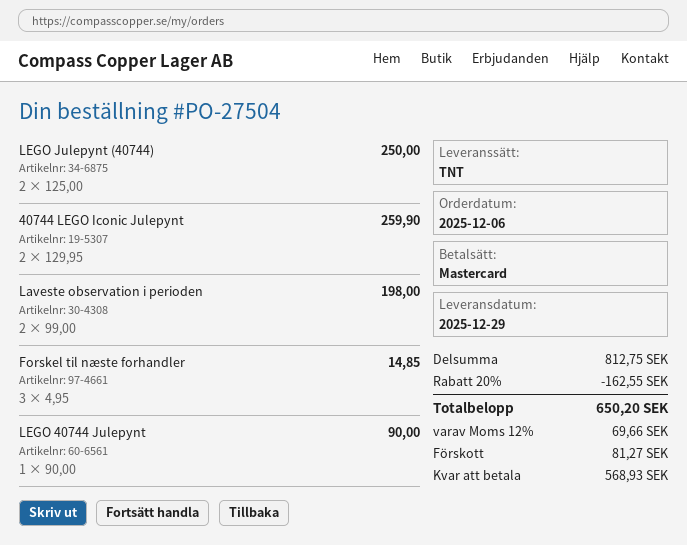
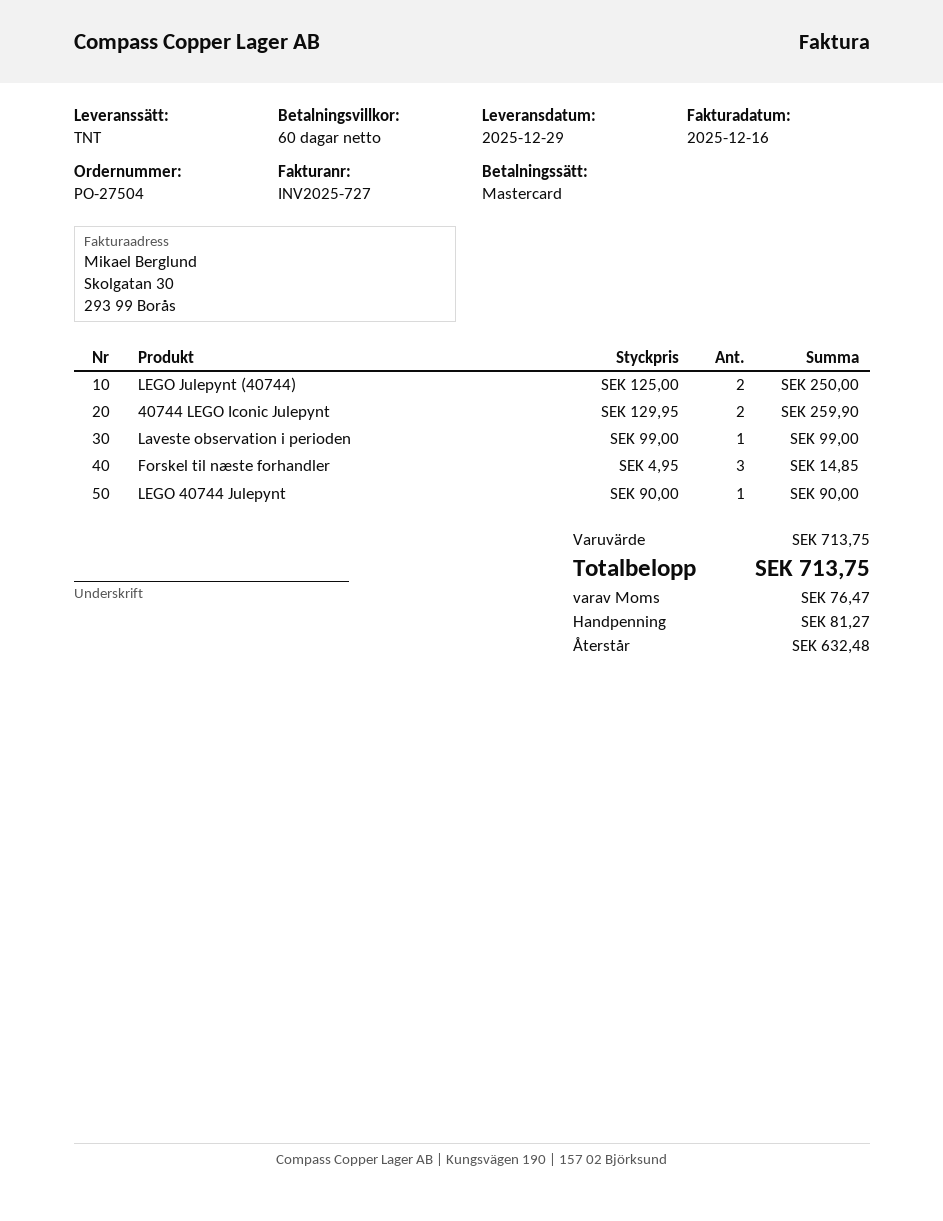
Laveste observation i perioden: 2 x 99.00 = 198.00 -> 1 x 99.00 = 99.00
subtotal: 812.75 -> 713.75
discount: 20% = 162.55 -> none
tax: 69.66 -> 76.47
total: 650.20 -> 713.75
balance: 568.93 -> 632.48

